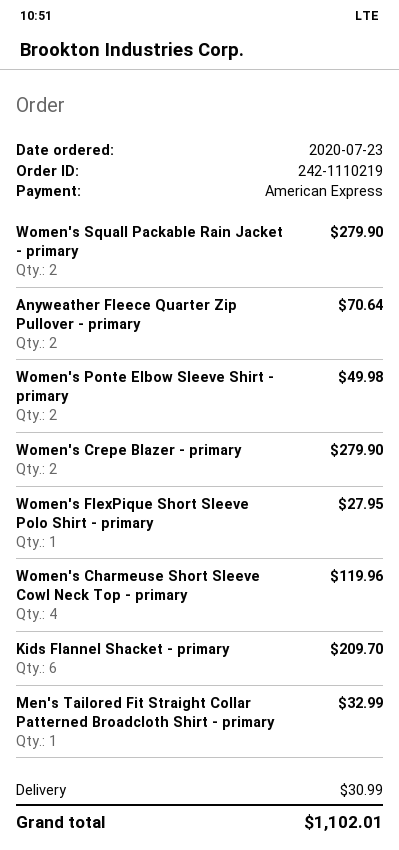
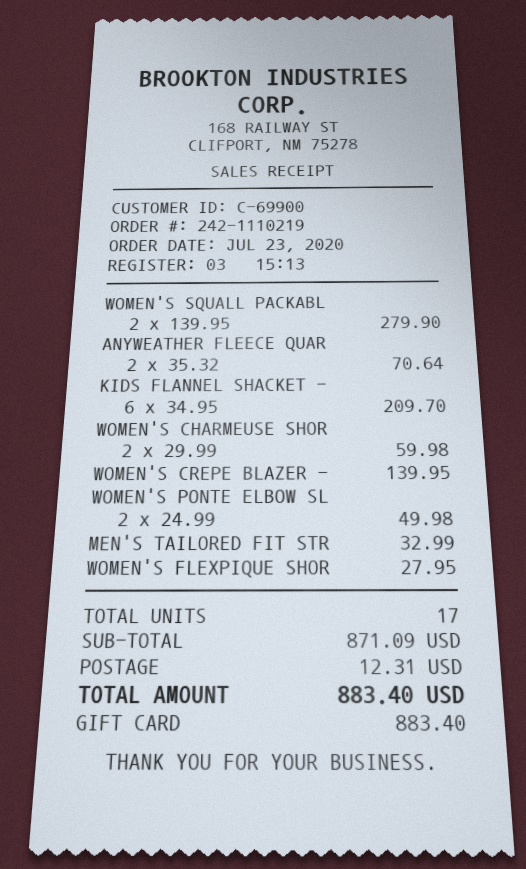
payment method: American Express -> gift card
Women's Crepe Blazer - primary: 2 for 279.90 -> 1 for 139.95
Women's Charmeuse Short Sleeve Cowl Neck Top - primary: 4 for 119.96 -> 2 for 59.98
shipping: 30.99 -> 12.31
total: 1102.01 -> 883.40

